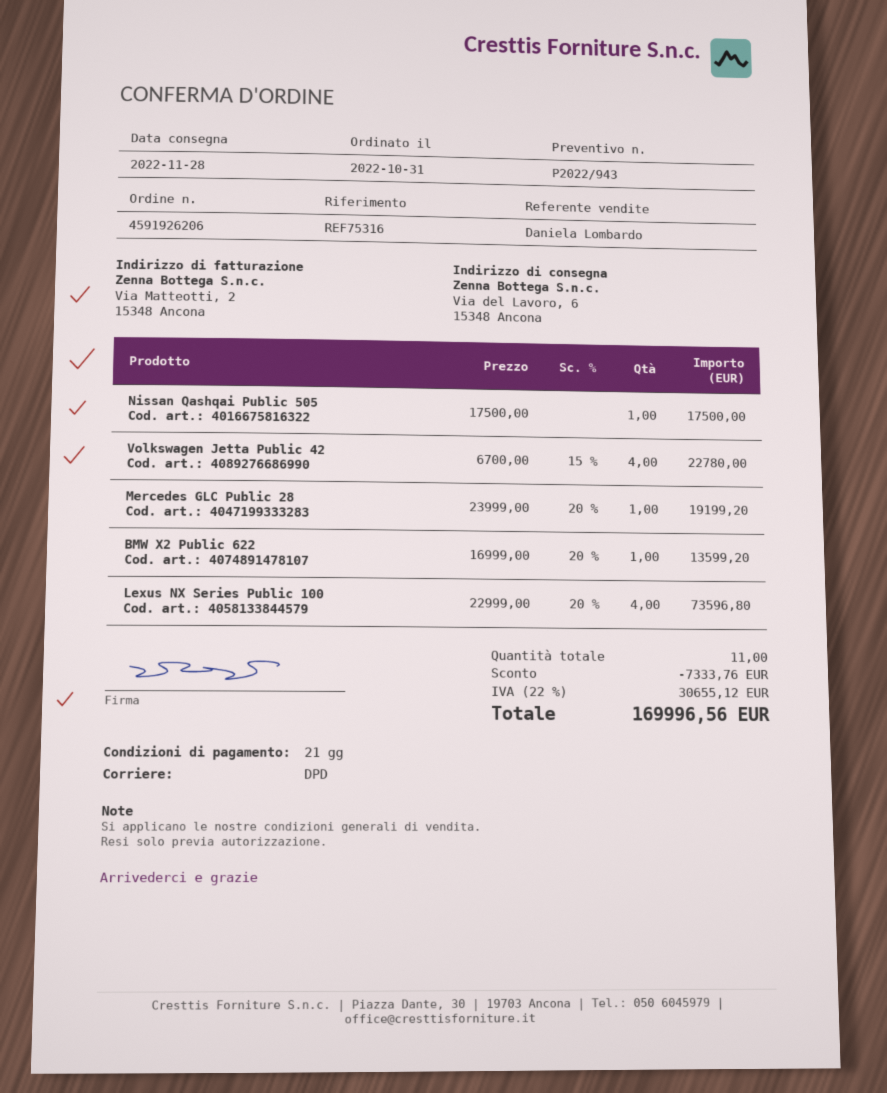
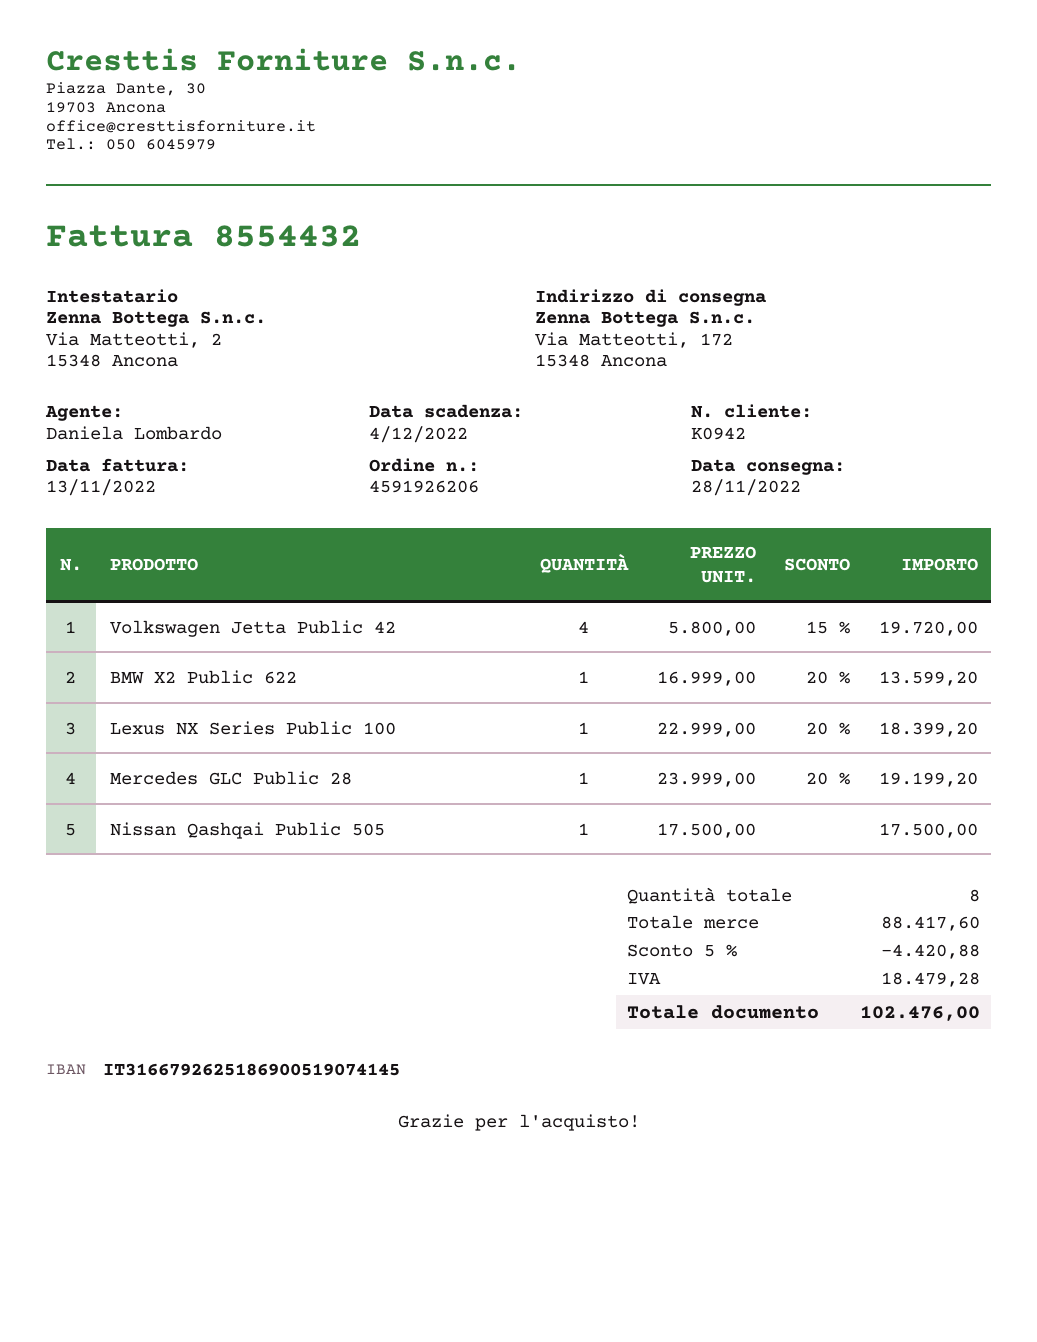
ship to: Via del Lavoro, 6, 15348 Ancona -> Via Matteotti, 172, 15348 Ancona
Volkswagen Jetta Public 42: 4 x 6700.00 - 15% = 22780.00 -> 4 x 5800.00 - 15% = 19720.00
Lexus NX Series Public 100: 4 x 22999.00 - 20% = 73596.80 -> 1 x 22999.00 - 20% = 18399.20
total quantity: 11 -> 8
discount: 7333.76 -> 4420.88
tax: 30655.12 -> 18479.28
total: 169996.56 -> 102476.00

